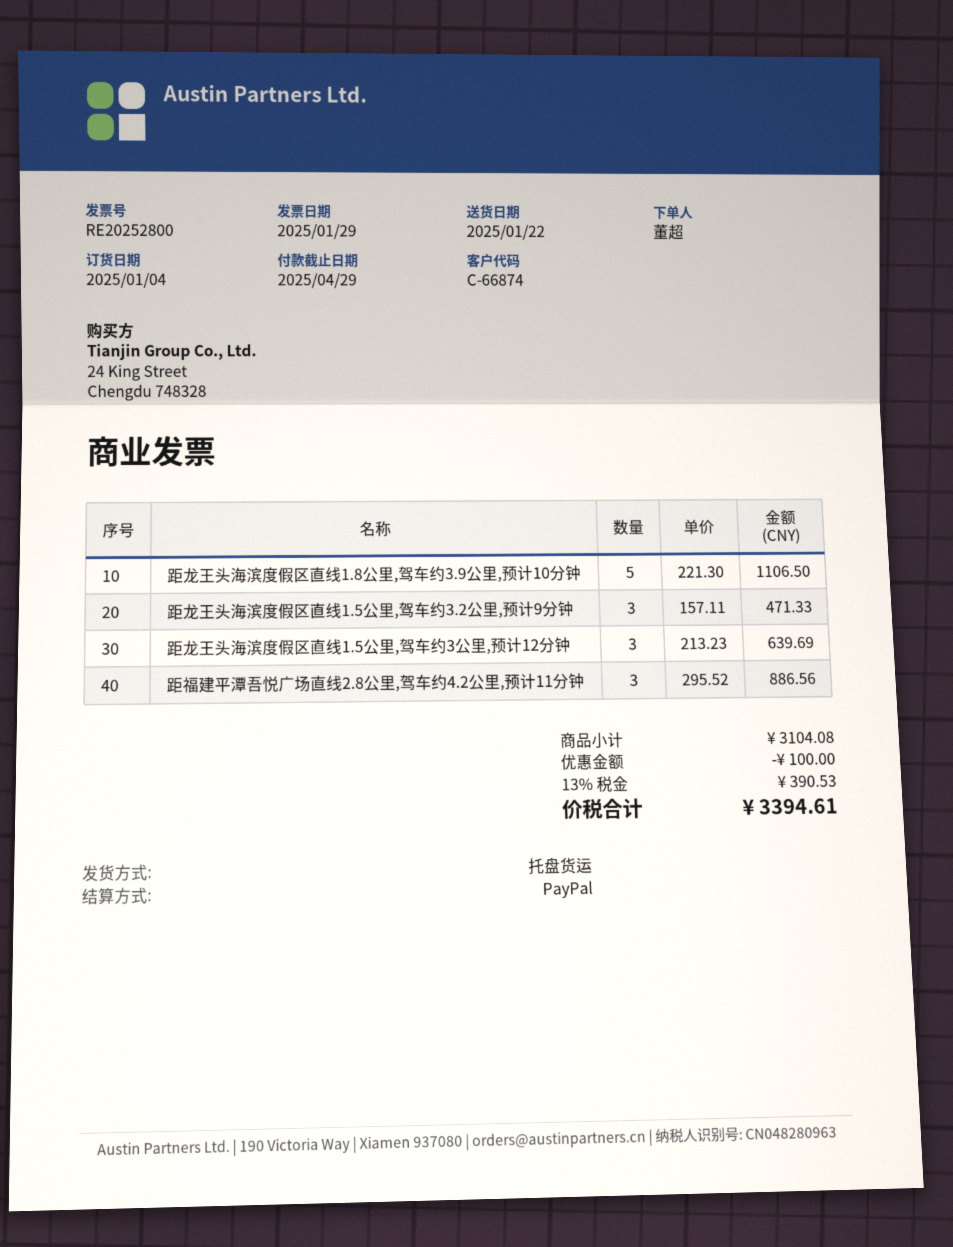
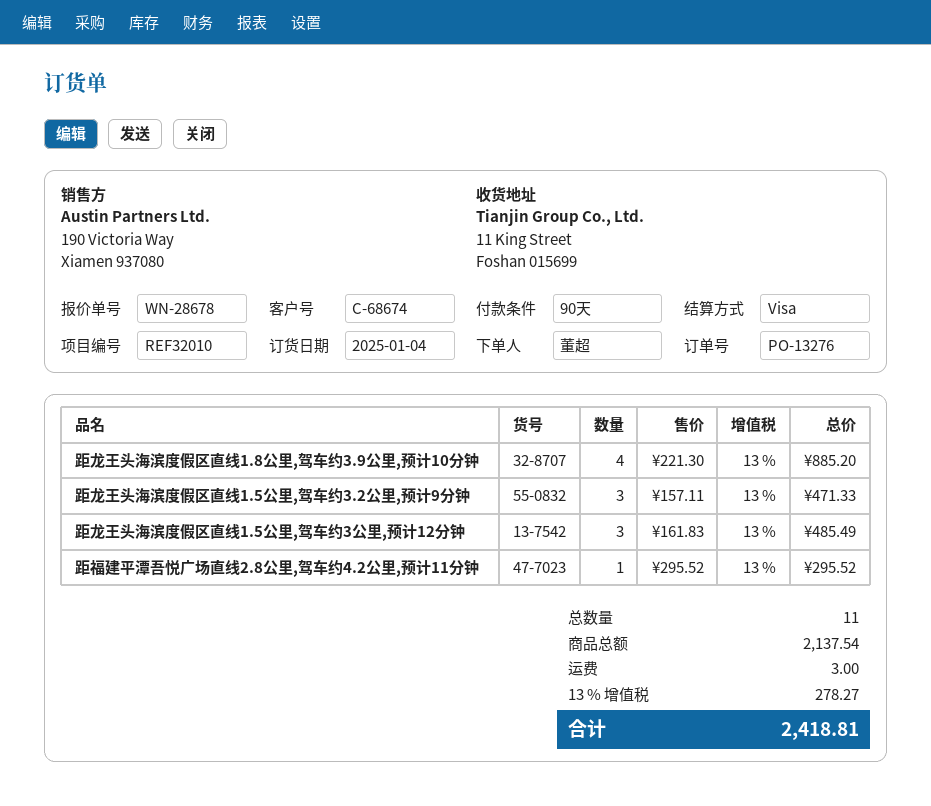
customer number: C-66874 -> C-68674
payment method: PayPal -> Visa
距龙王头海滨度假区直线1.8公里,驾车约3.9公里,预计10分钟: 5 x 221.30 = 1106.50 -> 4 x 221.30 = 885.20
距龙王头海滨度假区直线1.5公里,驾车约3公里,预计12分钟: 3 x 213.23 = 639.69 -> 3 x 161.83 = 485.49
距福建平潭吾悦广场直线2.8公里,驾车约4.2公里,预计11分钟: 3 x 295.52 = 886.56 -> 1 x 295.52 = 295.52
subtotal: 3104.08 -> 2137.54
discount: 100.00 -> none
shipping: none -> 3.00
tax: 13% = 390.53 -> 13% = 278.27
total: 3394.61 -> 2418.81

